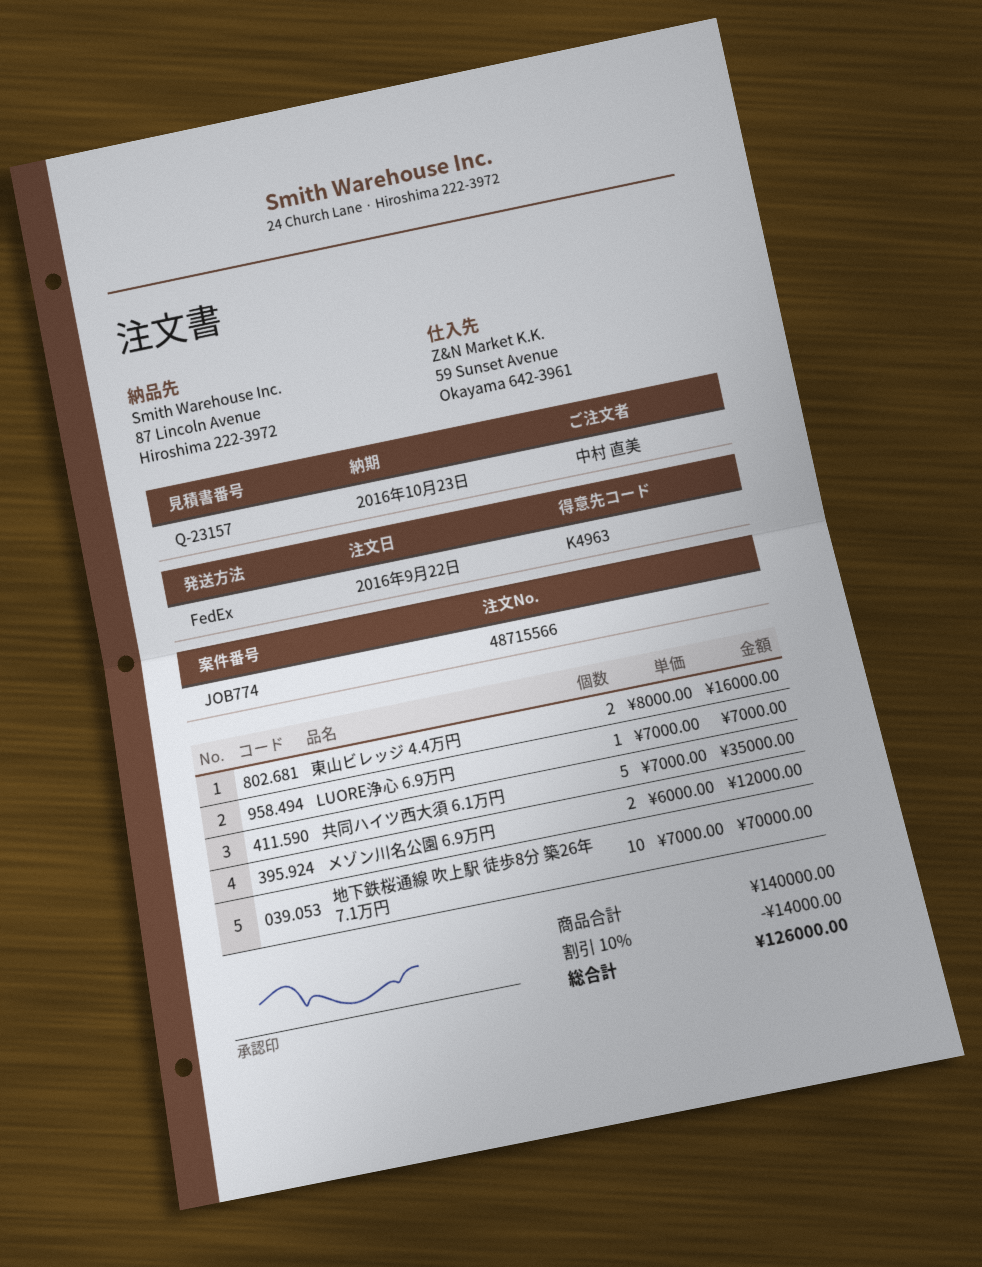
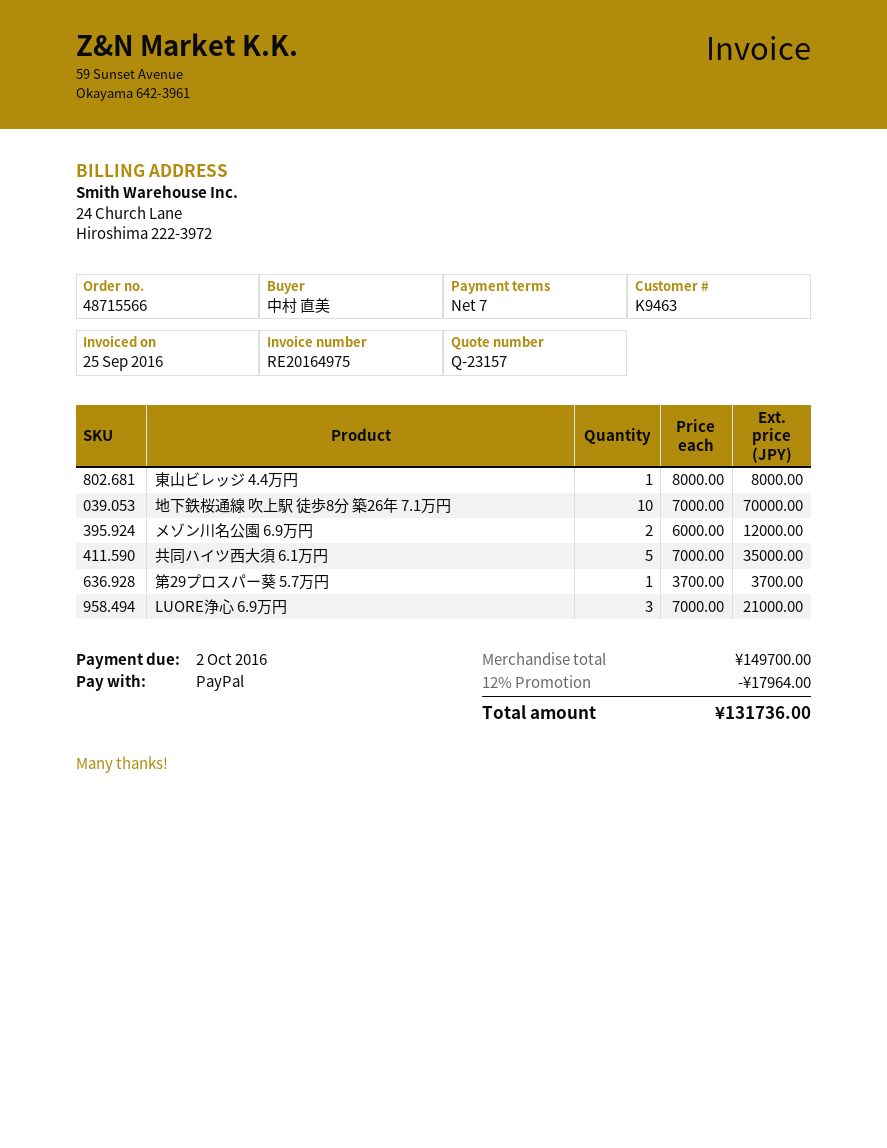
customer number: K4963 -> K9463
東山ビレッジ 4.4万円: 2 x 8000.00 = 16000.00 -> 1 x 8000.00 = 8000.00
LUORE浄心 6.9万円: 1 x 7000.00 = 7000.00 -> 3 x 7000.00 = 21000.00
第29プロスパー葵 5.7万円: none -> 1 x 3700.00 = 3700.00
subtotal: 140000.00 -> 149700.00
discount: 10% = 14000.00 -> 12% = 17964.00
total: 126000.00 -> 131736.00

